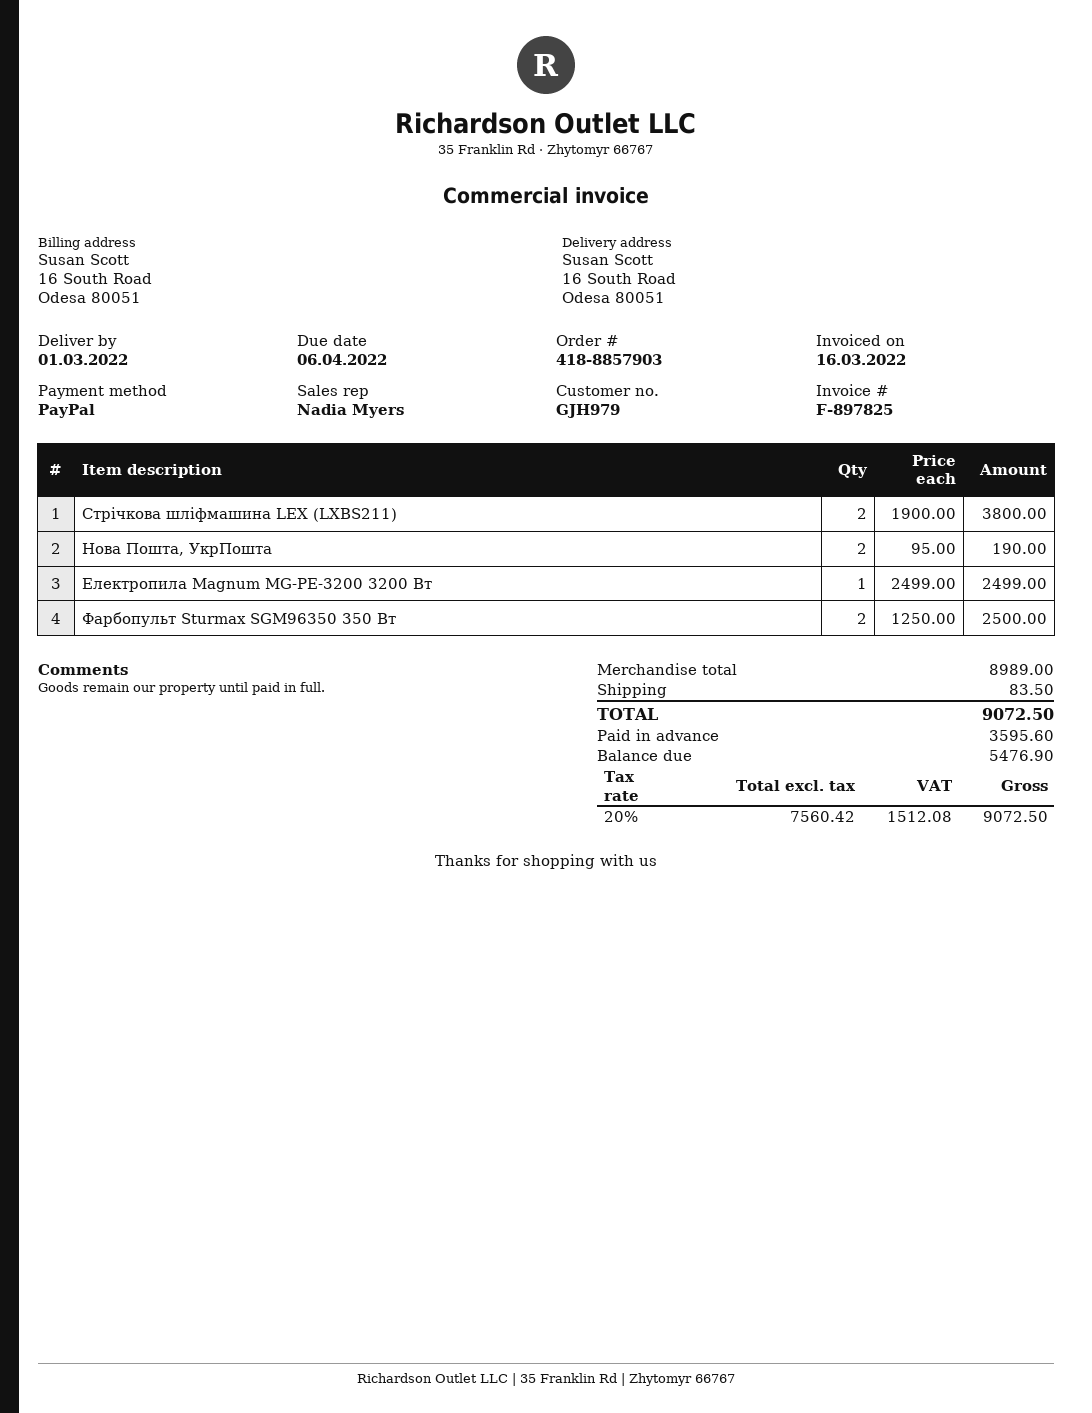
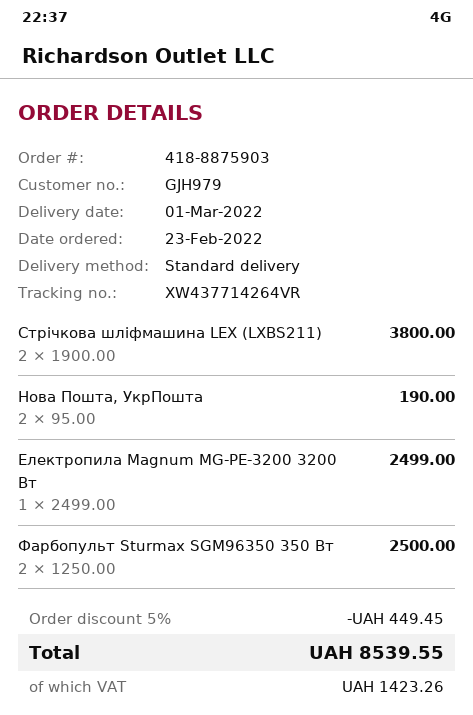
order number: 418-8857903 -> 418-8875903
discount: none -> 5% = 449.45
shipping: 83.50 -> none
tax: 1512.08 -> 1423.26
total: 9072.50 -> 8539.55

